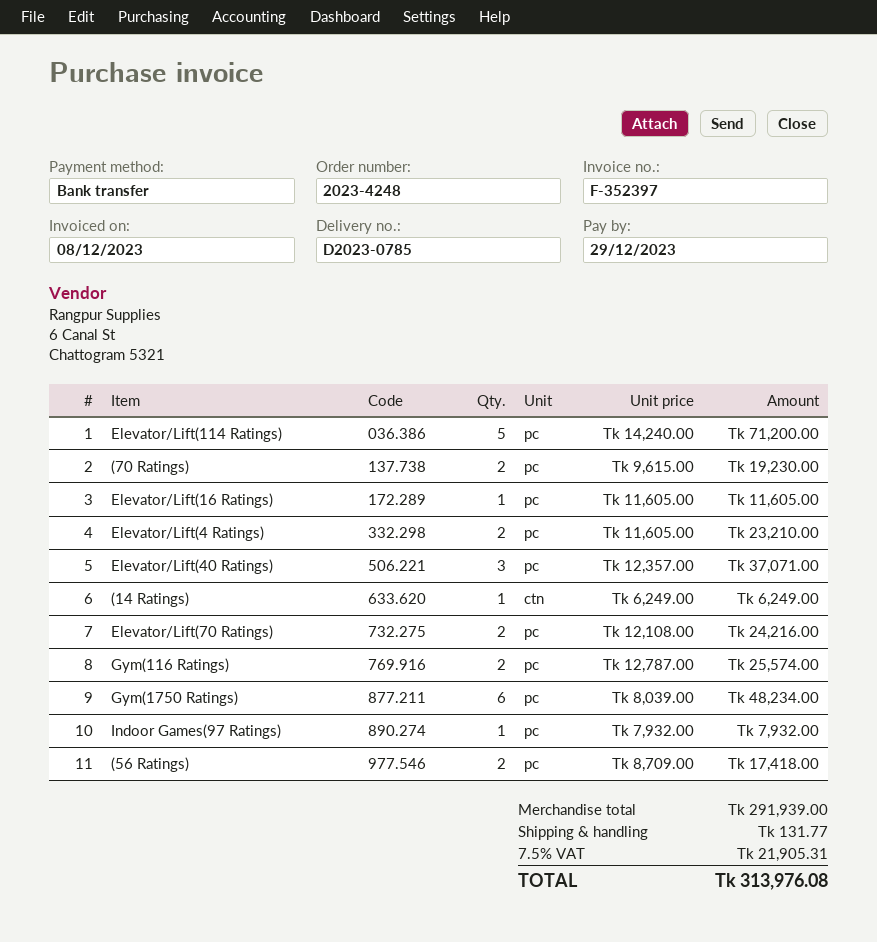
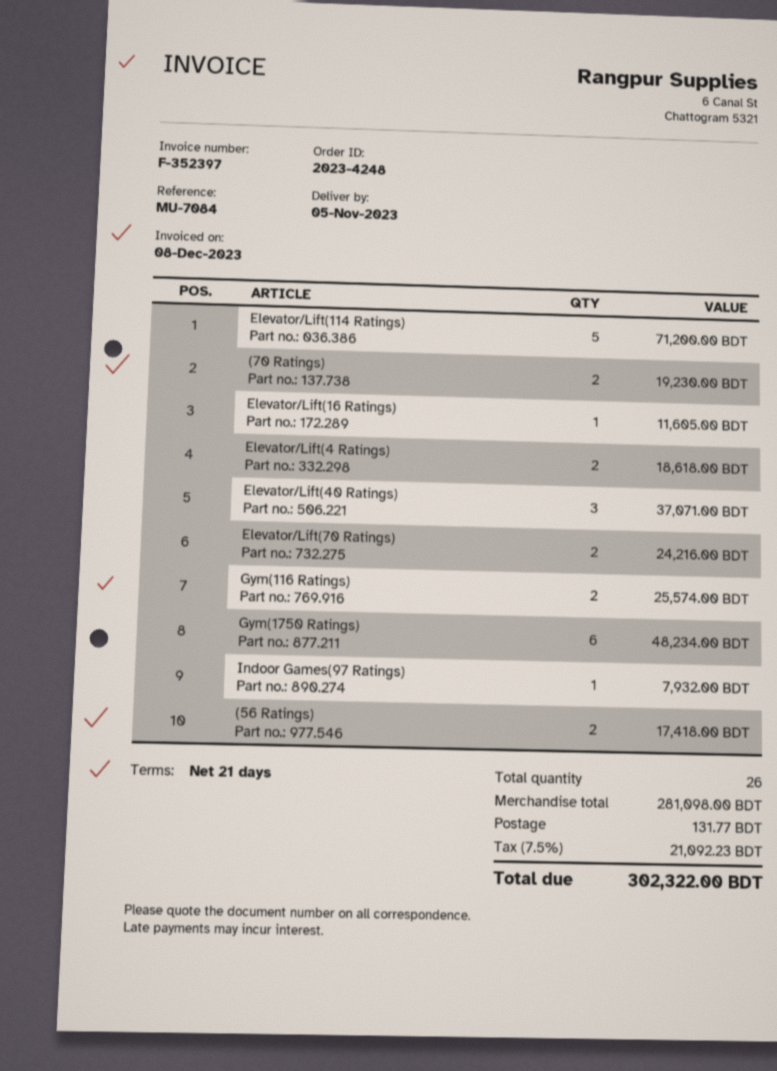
Elevator/Lift(4 Ratings): 2 for 23210.00 -> 2 for 18618.00
(14 Ratings): 1 for 6249.00 -> none
subtotal: 291939.00 -> 281098.00
tax: 7.5% = 21905.31 -> 7.5% = 21092.23
total: 313976.08 -> 302322.00

